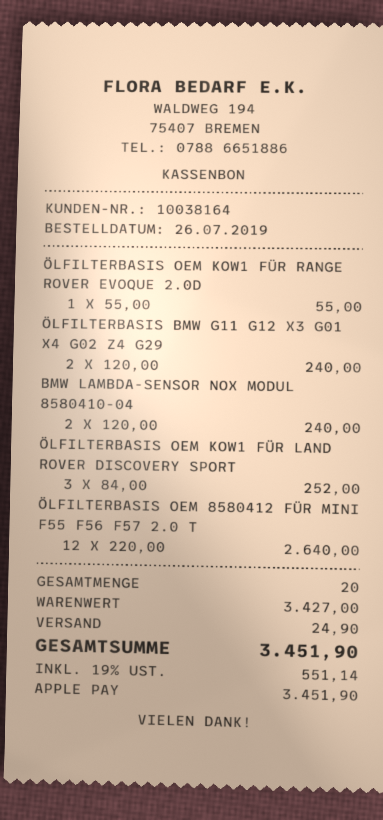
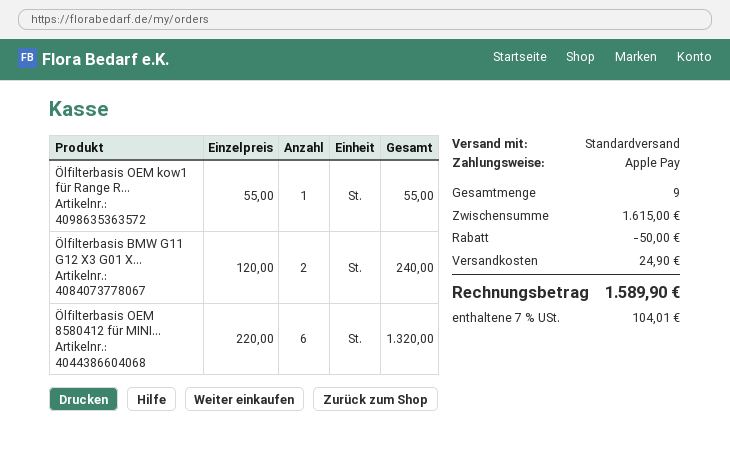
BMW LAMBDA-SENSOR NOX MODUL 8580410-04: 2 x 120.00 = 240.00 -> none
ÖLFILTERBASIS OEM KOW1 FÜR LAND ROVER DISCOVERY SPORT: 3 x 84.00 = 252.00 -> none
ÖLFILTERBASIS OEM 8580412 FÜR MINI F55 F56 F57 2.0 T: 12 x 220.00 = 2640.00 -> 6 x 220.00 = 1320.00
total quantity: 20 -> 9
subtotal: 3427.00 -> 1615.00
discount: none -> 50.00
tax: 19% = 551.14 -> 7% = 104.01
total: 3451.90 -> 1589.90

